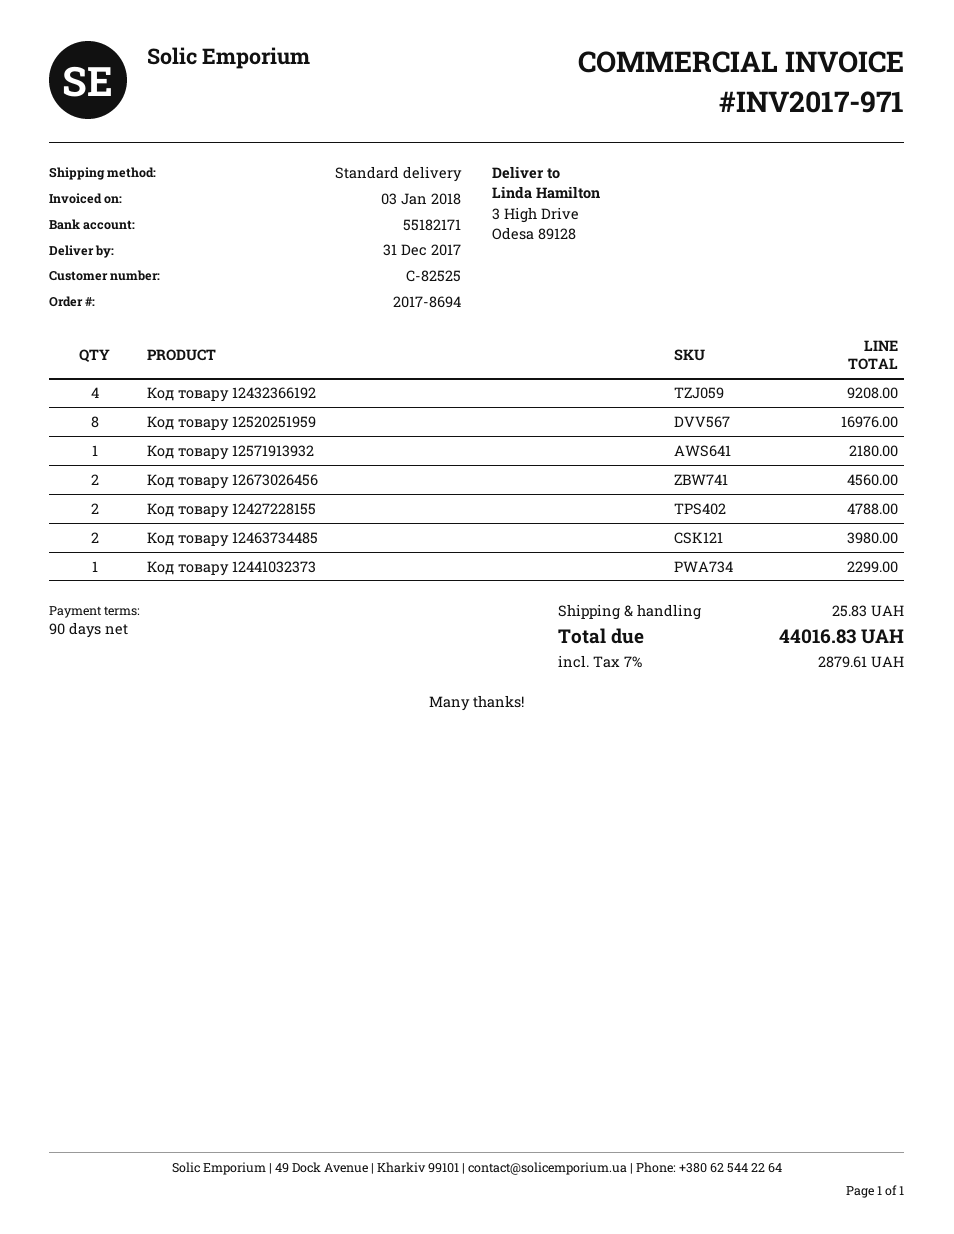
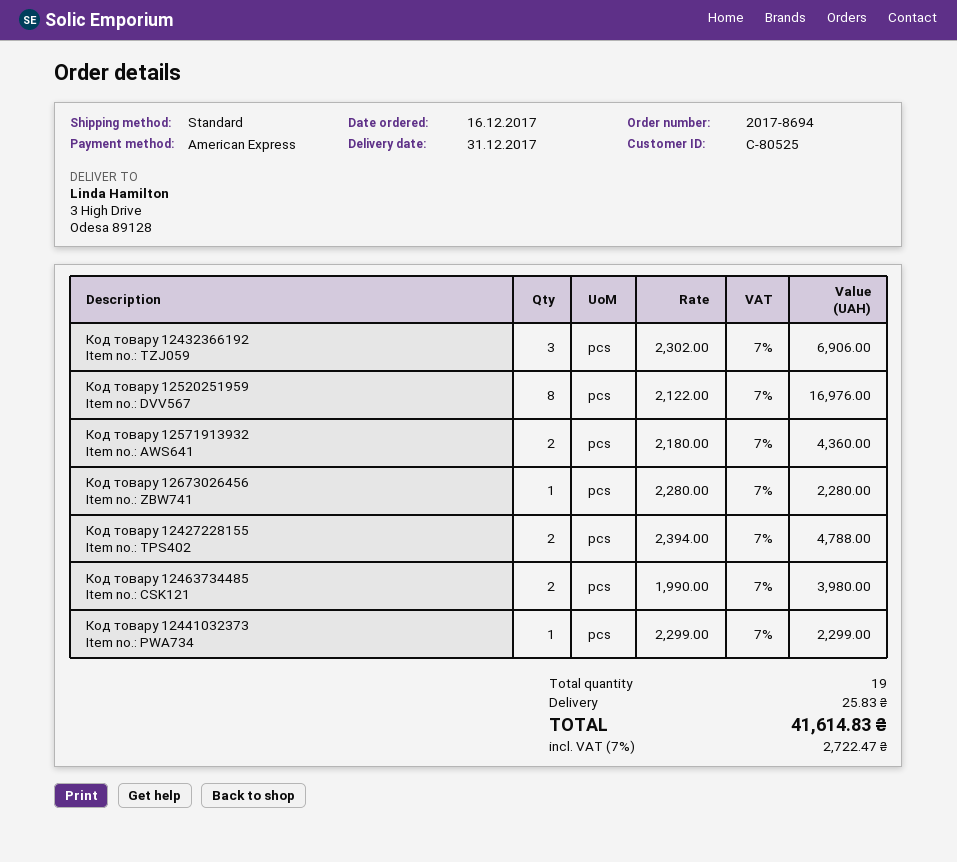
customer number: C-82525 -> C-80525
Код товару 12432366192: 4 for 9208.00 -> 3 for 6906.00
Код товару 12571913932: 1 for 2180.00 -> 2 for 4360.00
Код товару 12673026456: 2 for 4560.00 -> 1 for 2280.00
tax: 7% = 2879.61 -> 7% = 2722.47
total: 44016.83 -> 41614.83

